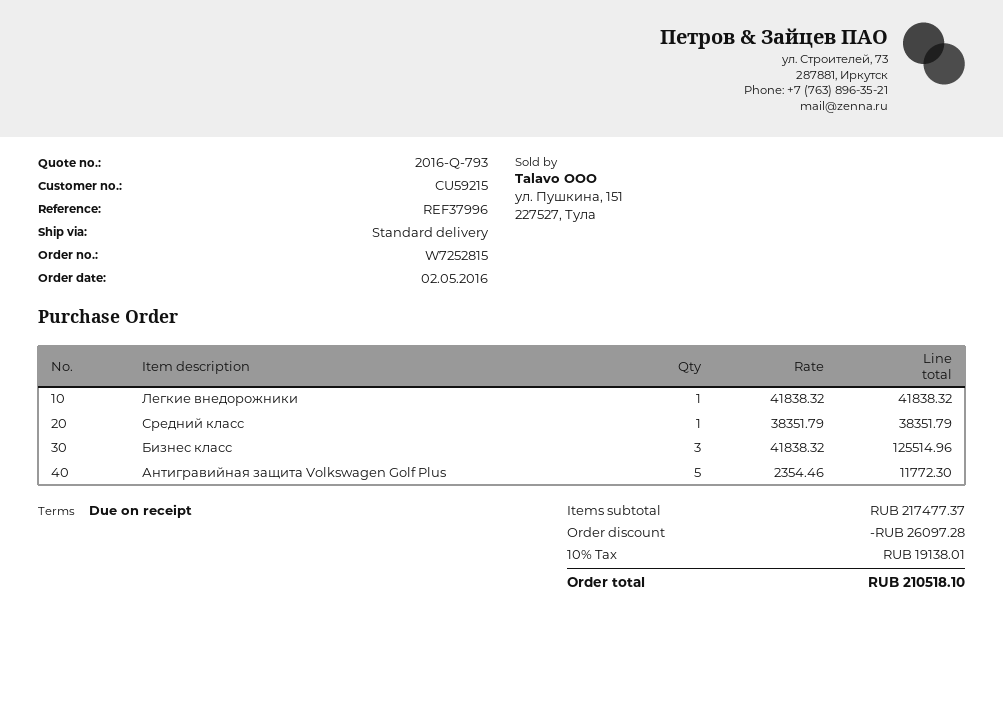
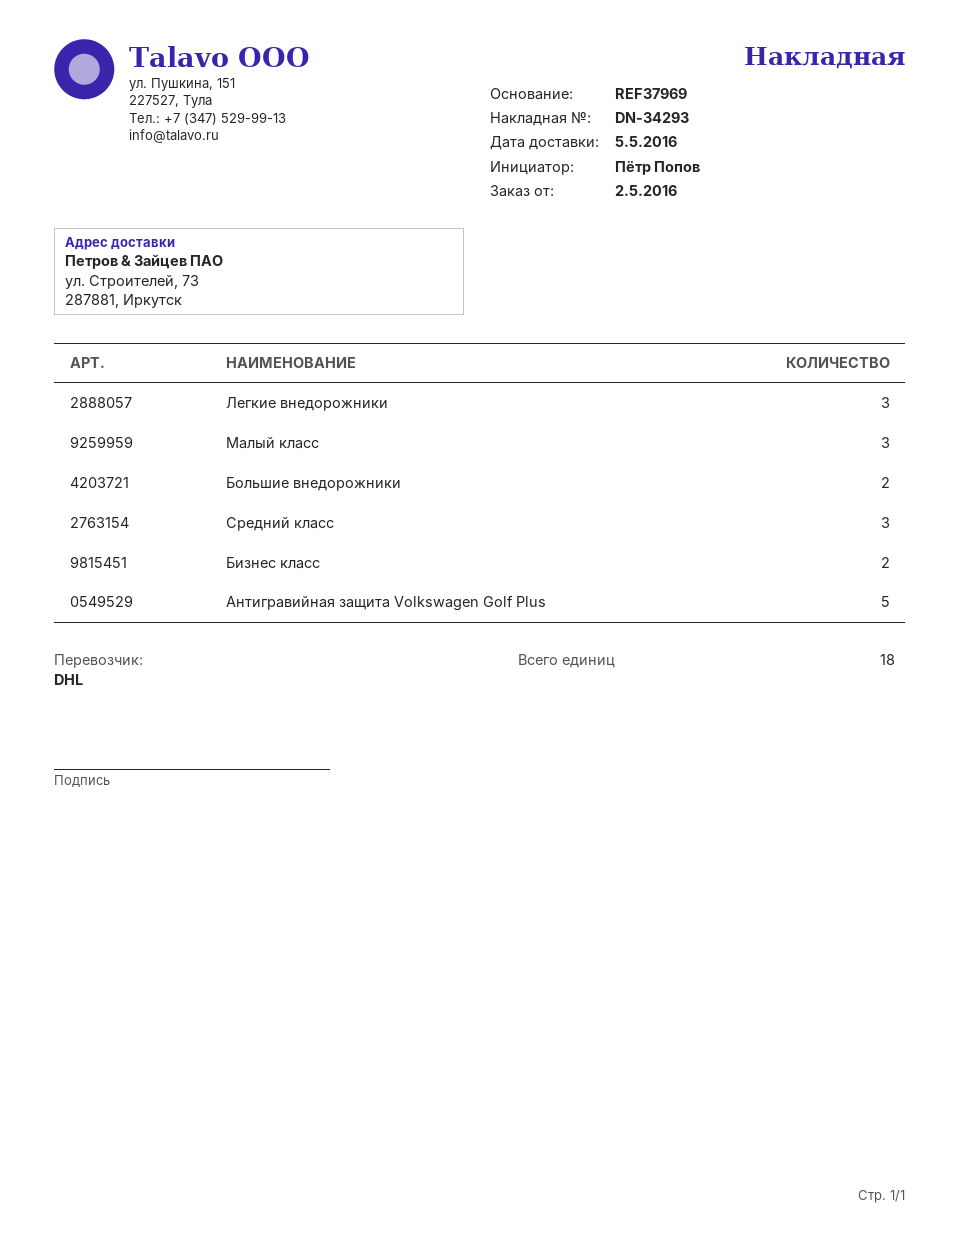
reference: REF37996 -> REF37969
shipping method: standard -> DHL
Легкие внедорожники: 1 -> 3
Средний класс: 1 -> 3
Бизнес класс: 3 -> 2
Малый класс: none -> 3
Большие внедорожники: none -> 2

